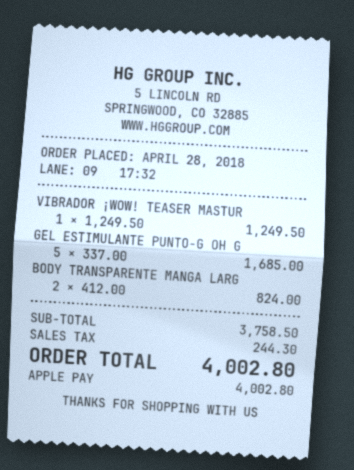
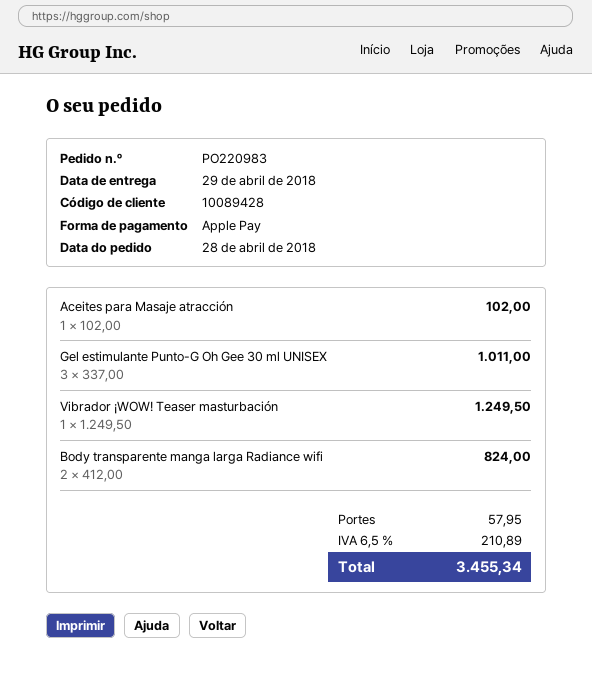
GEL ESTIMULANTE PUNTO-G OH G: 5 x 337.00 = 1685.00 -> 3 x 337.00 = 1011.00
Aceites para Masaje atracción: none -> 1 x 102.00 = 102.00
shipping: none -> 57.95
tax: 244.30 -> 210.89
total: 4002.80 -> 3455.34

